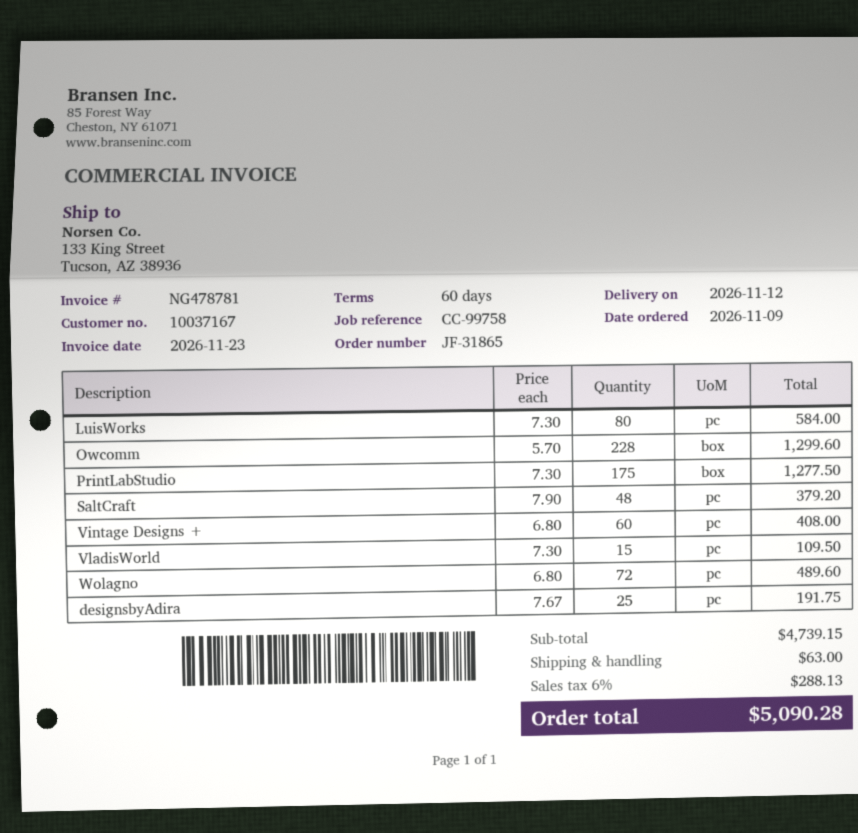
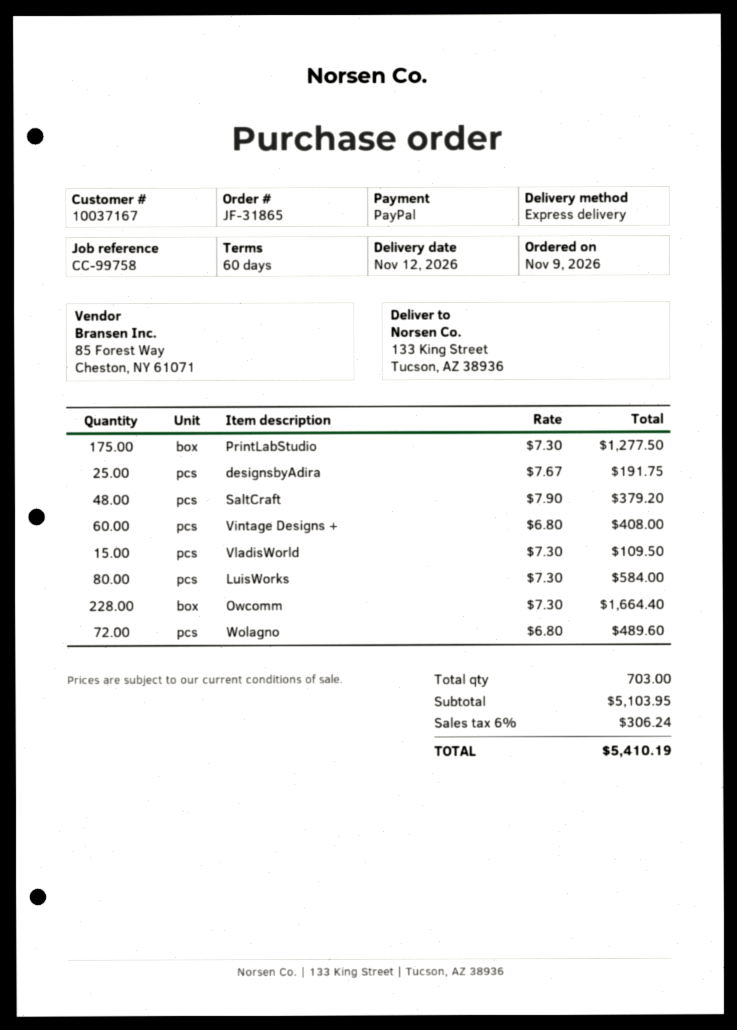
Owcomm: 228 x 5.70 = 1299.60 -> 228 x 7.30 = 1664.40
subtotal: 4739.15 -> 5103.95
shipping: 63.00 -> none
tax: 6% = 288.13 -> 6% = 306.24
total: 5090.28 -> 5410.19

